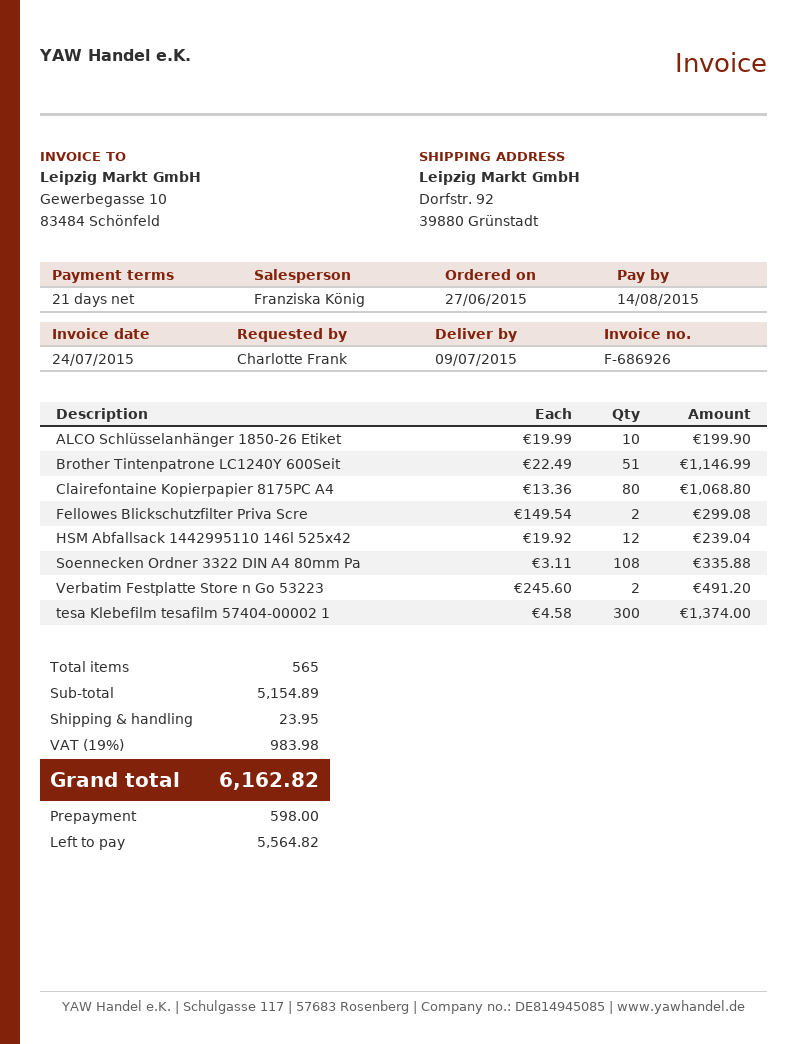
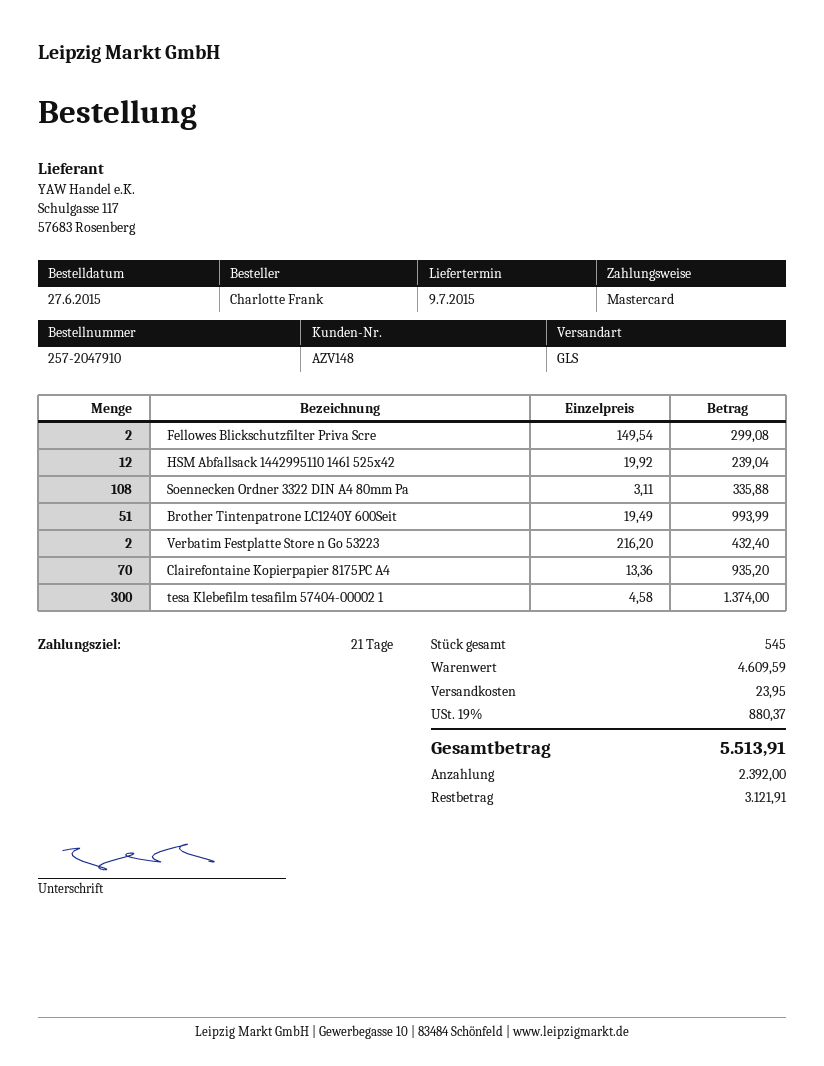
ALCO Schlüsselanhänger 1850-26 Etiket: 10 x 19.99 = 199.90 -> none
Brother Tintenpatrone LC1240Y 600Seit: 51 x 22.49 = 1146.99 -> 51 x 19.49 = 993.99
Clairefontaine Kopierpapier 8175PC A4: 80 x 13.36 = 1068.80 -> 70 x 13.36 = 935.20
Verbatim Festplatte Store n Go 53223: 2 x 245.60 = 491.20 -> 2 x 216.20 = 432.40
total quantity: 565 -> 545
subtotal: 5154.89 -> 4609.59
tax: 19% = 983.98 -> 19% = 880.37
total: 6162.82 -> 5513.91
deposit: 598.00 -> 2392.00
balance: 5564.82 -> 3121.91

